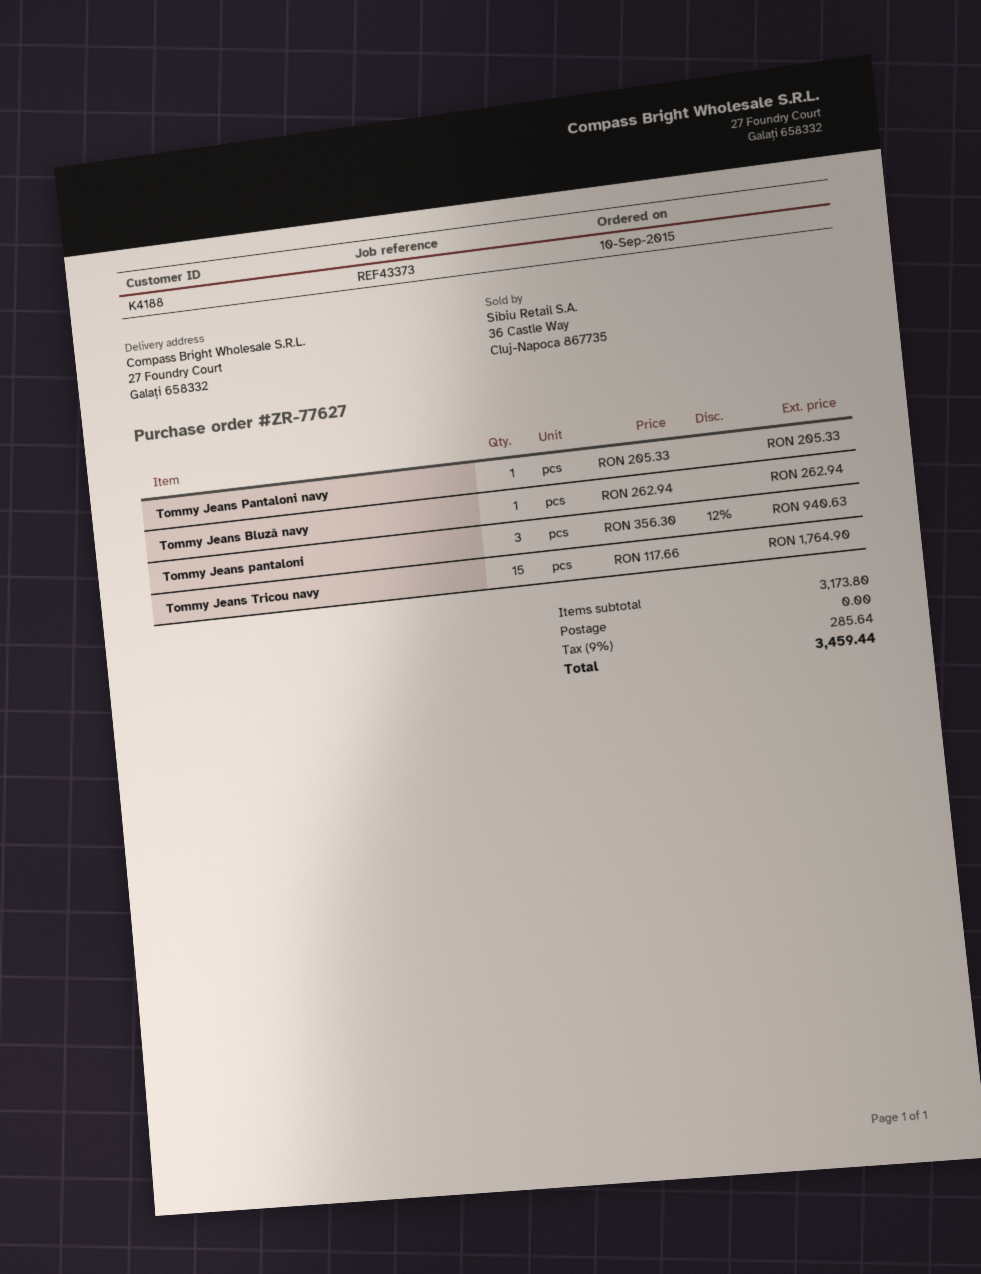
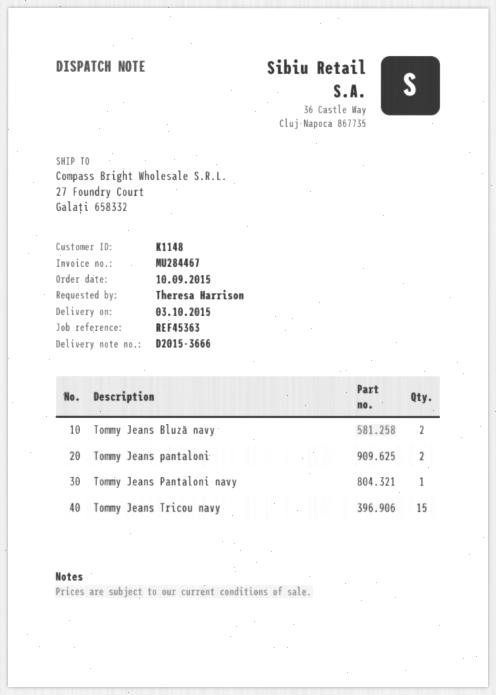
customer number: K4188 -> K1148
reference: REF43373 -> REF45363
Tommy Jeans Bluză navy: 1 -> 2
Tommy Jeans pantaloni: 3 -> 2

